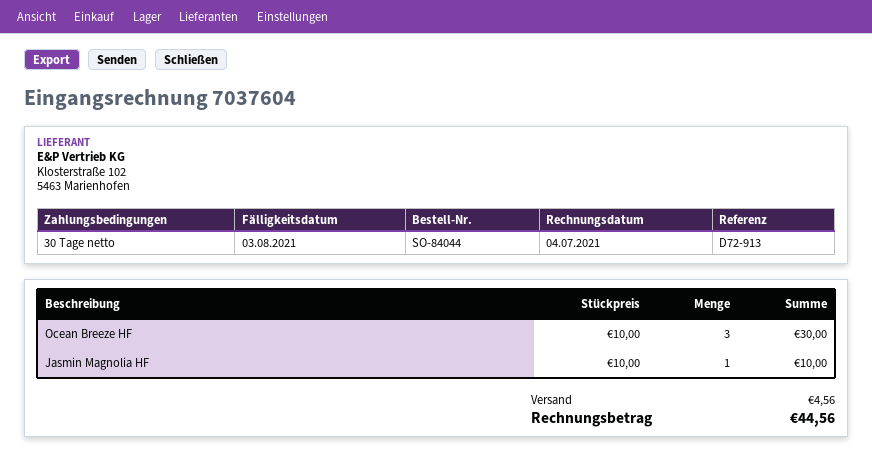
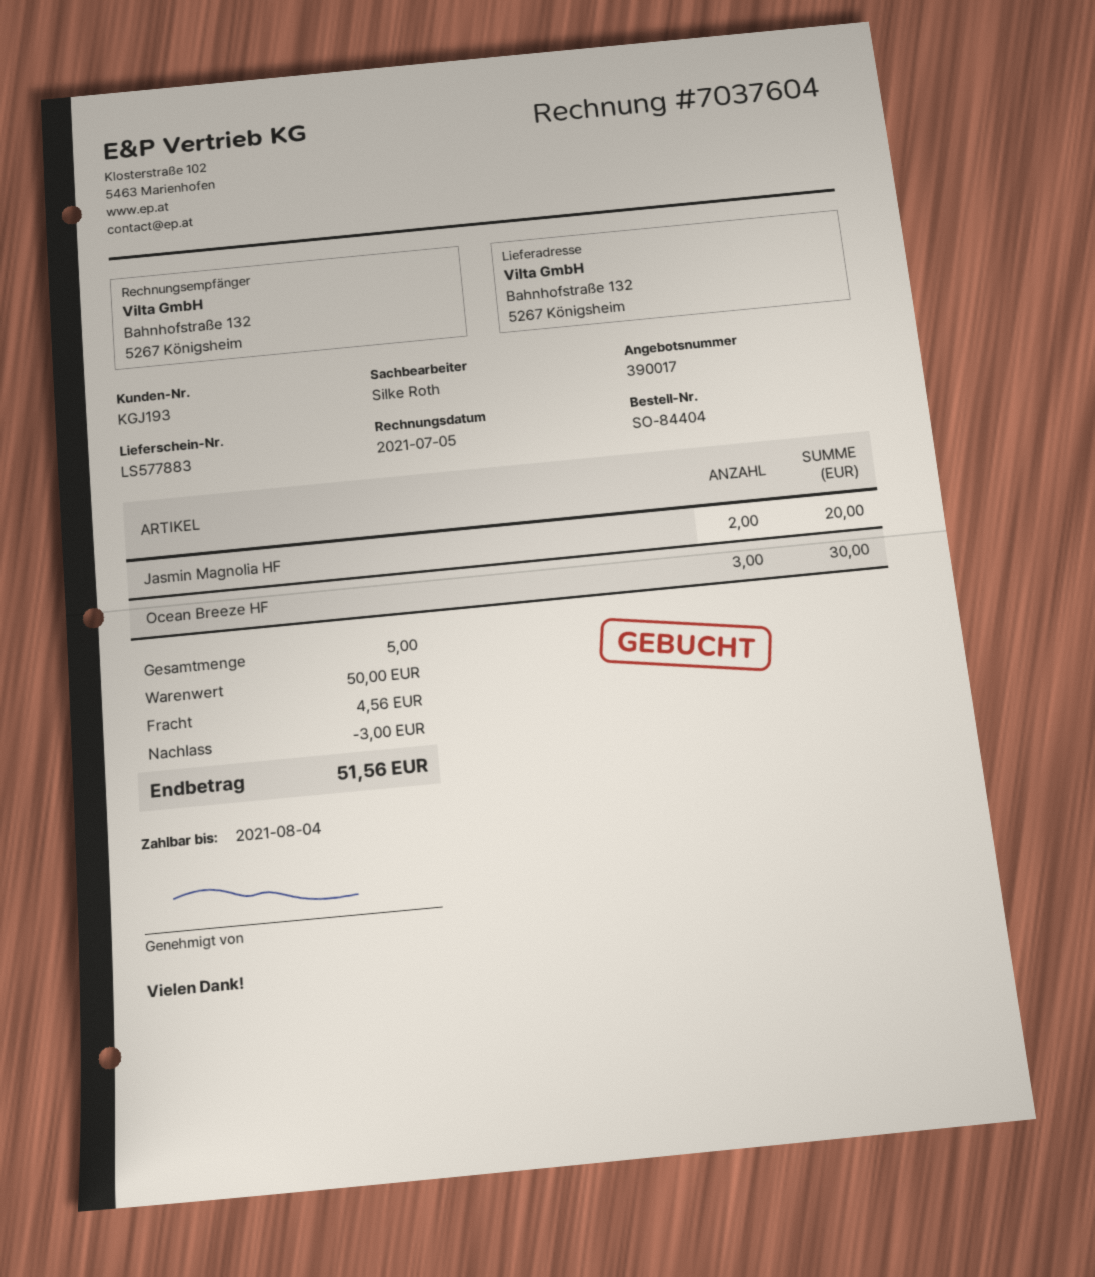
order number: SO-84044 -> SO-84404
invoice date: 2021-07-04 -> 2021-07-05
due date: 2021-08-03 -> 2021-08-04
Jasmin Magnolia HF: 1 for 10.00 -> 2 for 20.00
discount: none -> 3.00
total: 44.56 -> 51.56

